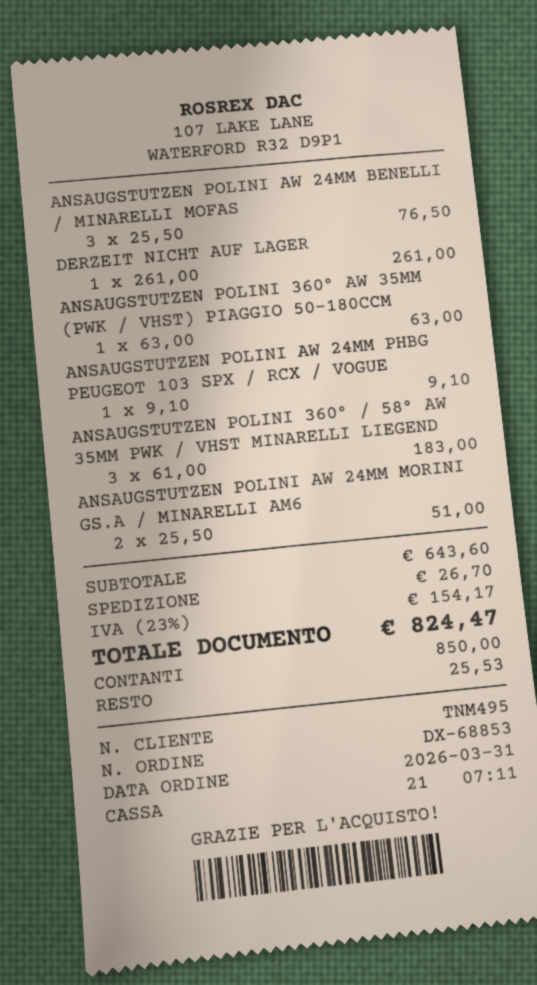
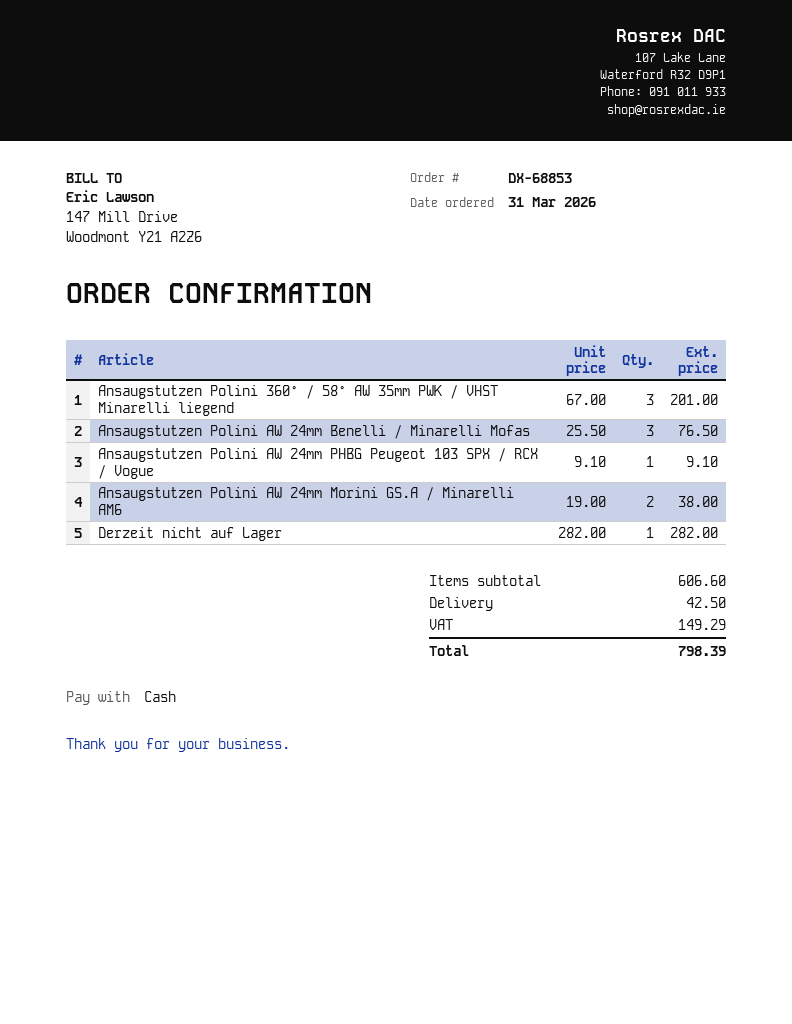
DERZEIT NICHT AUF LAGER: 1 x 261.00 = 261.00 -> 1 x 282.00 = 282.00
ANSAUGSTUTZEN POLINI 360° AW 35MM (PWK / VHST) PIAGGIO 50-180CCM: 1 x 63.00 = 63.00 -> none
ANSAUGSTUTZEN POLINI 360° / 58° AW 35MM PWK / VHST MINARELLI LIEGEND: 3 x 61.00 = 183.00 -> 3 x 67.00 = 201.00
ANSAUGSTUTZEN POLINI AW 24MM MORINI GS.A / MINARELLI AM6: 2 x 25.50 = 51.00 -> 2 x 19.00 = 38.00
subtotal: 643.60 -> 606.60
shipping: 26.70 -> 42.50
tax: 154.17 -> 149.29
total: 824.47 -> 798.39

